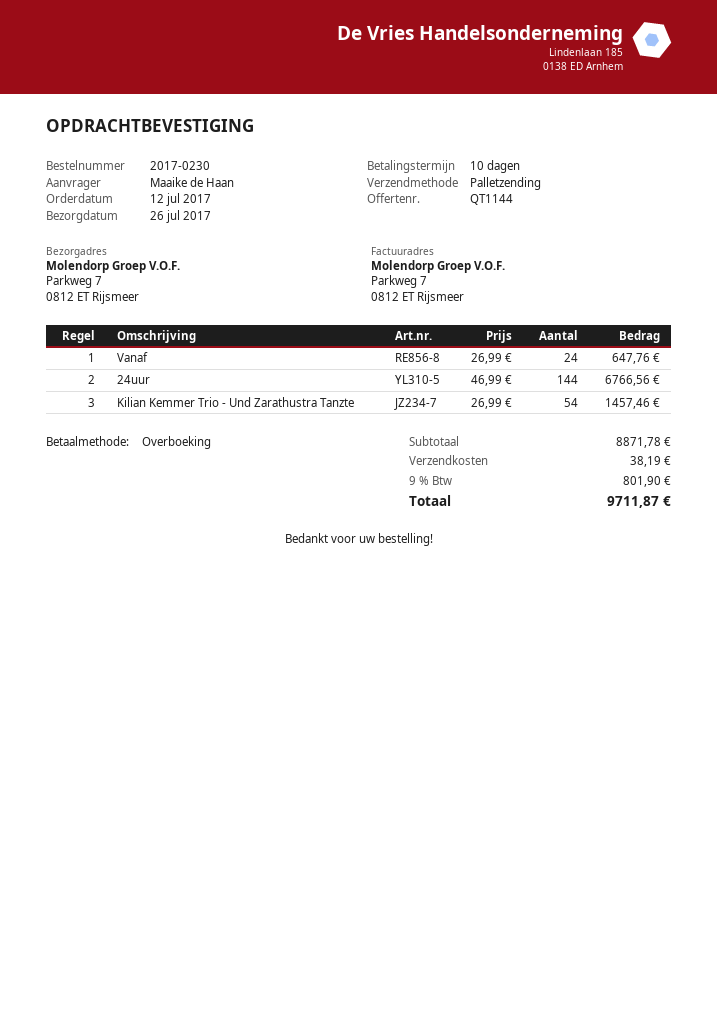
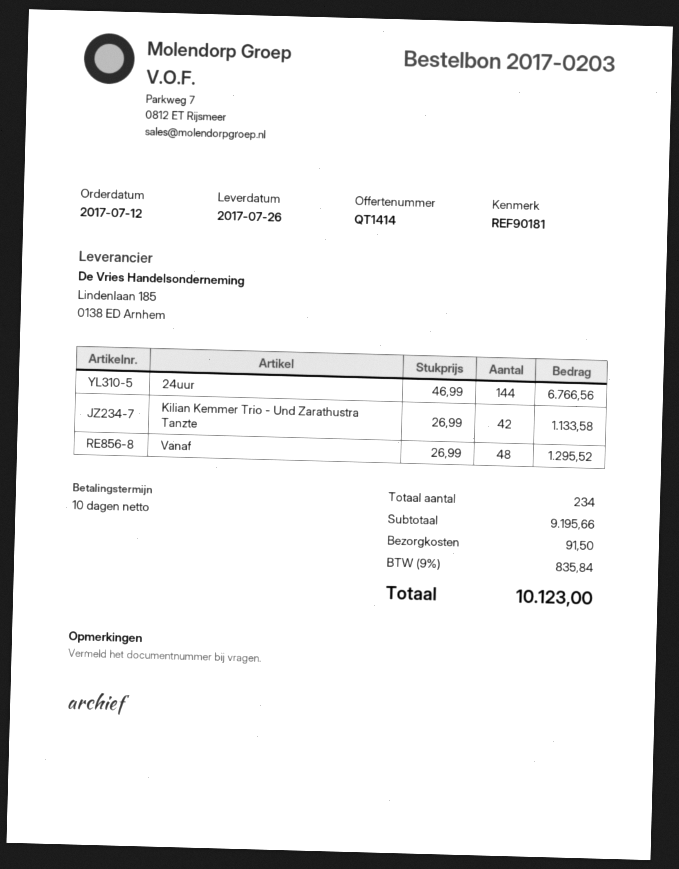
quote number: QT1144 -> QT1414
order number: 2017-0230 -> 2017-0203
Vanaf: 24 x 26.99 = 647.76 -> 48 x 26.99 = 1295.52
Kilian Kemmer Trio - Und Zarathustra Tanzte: 54 x 26.99 = 1457.46 -> 42 x 26.99 = 1133.58
subtotal: 8871.78 -> 9195.66
shipping: 38.19 -> 91.50
tax: 9% = 801.90 -> 9% = 835.84
total: 9711.87 -> 10123.00

